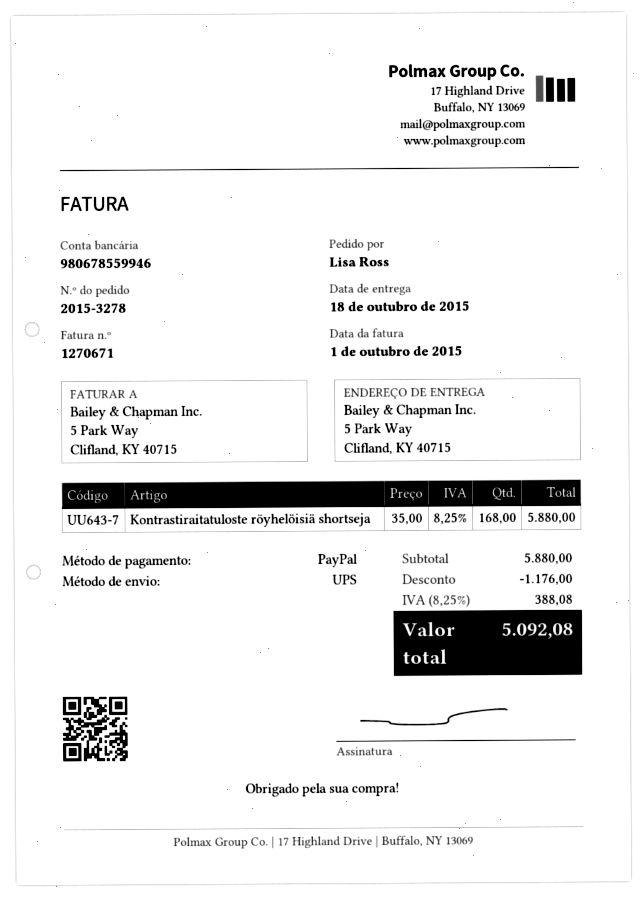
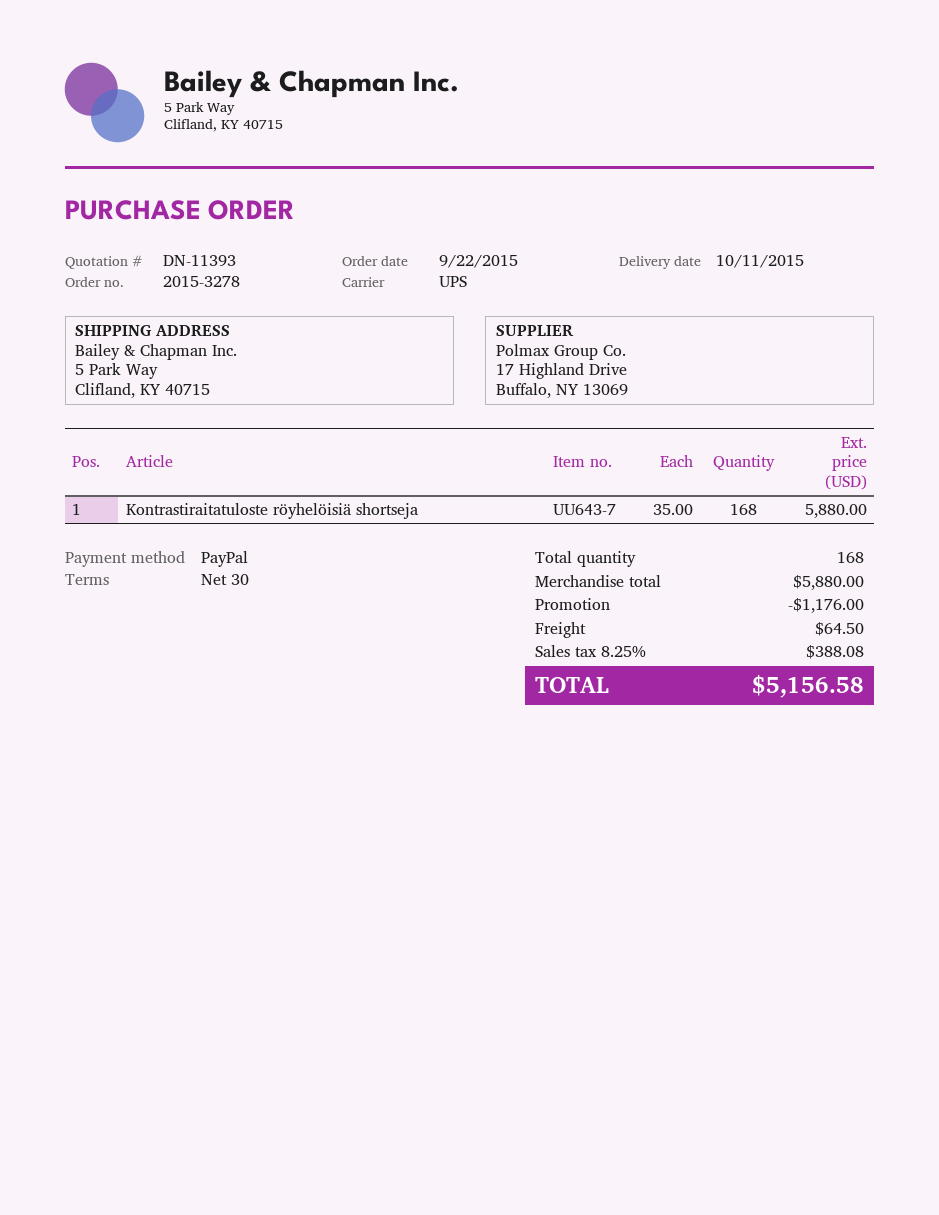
delivery date: 2015-10-18 -> 2015-10-11
shipping: none -> 64.50
total: 5092.08 -> 5156.58

